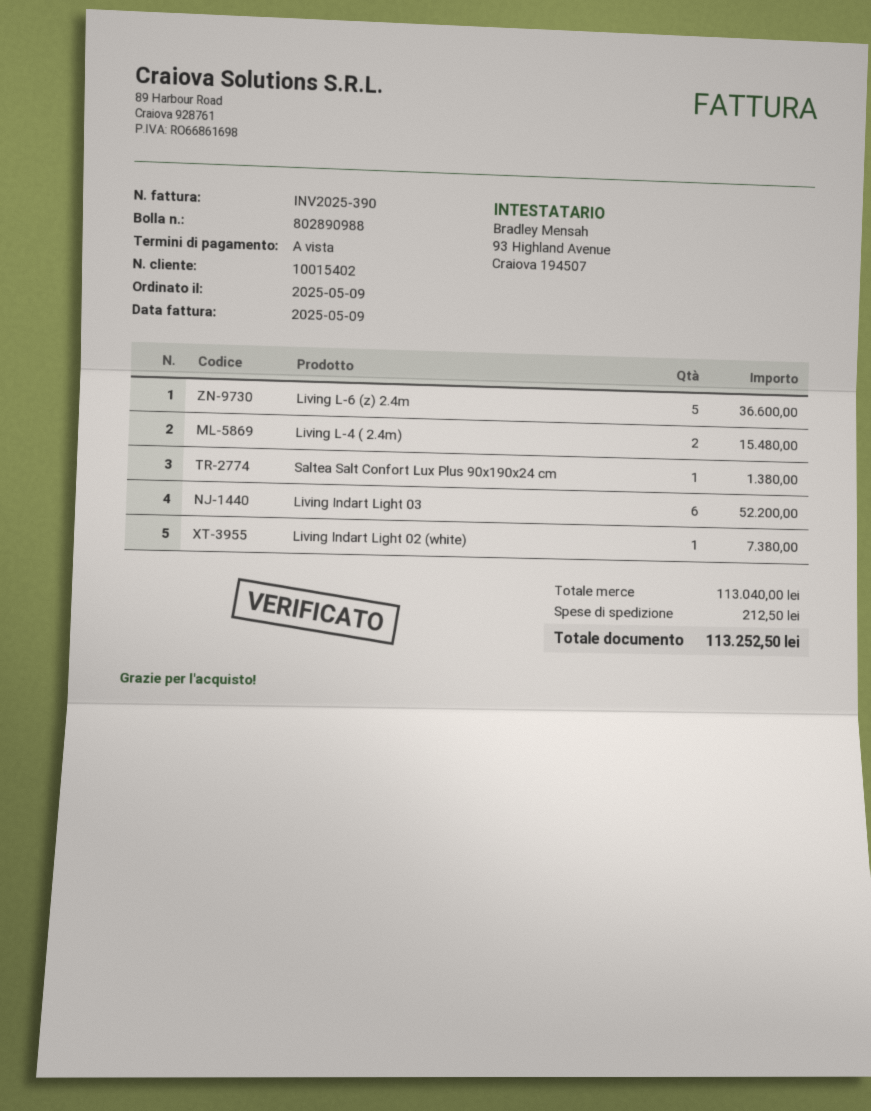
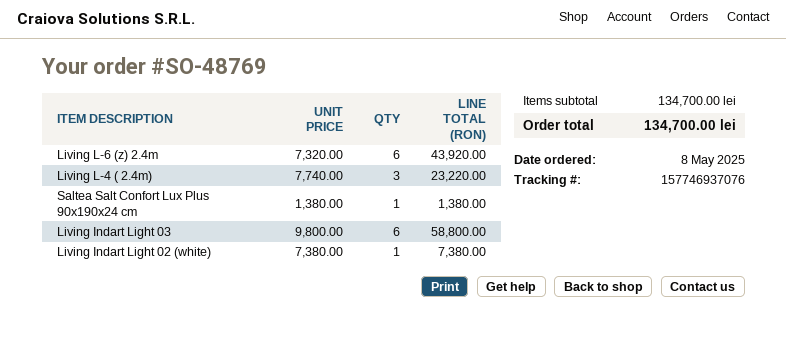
order date: 2025-05-09 -> 2025-05-08
Living L-6 (z) 2.4m: 5 for 36600.00 -> 6 for 43920.00
Living L-4 ( 2.4m): 2 for 15480.00 -> 3 for 23220.00
Living Indart Light 03: 6 for 52200.00 -> 6 for 58800.00
subtotal: 113040.00 -> 134700.00
shipping: 212.50 -> none
total: 113252.50 -> 134700.00

